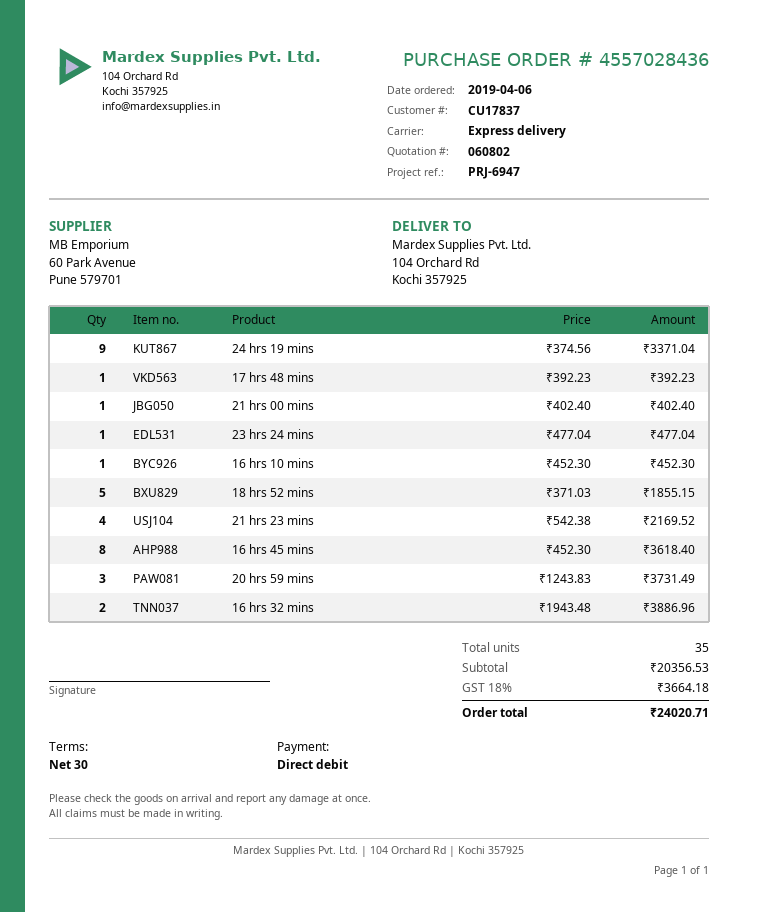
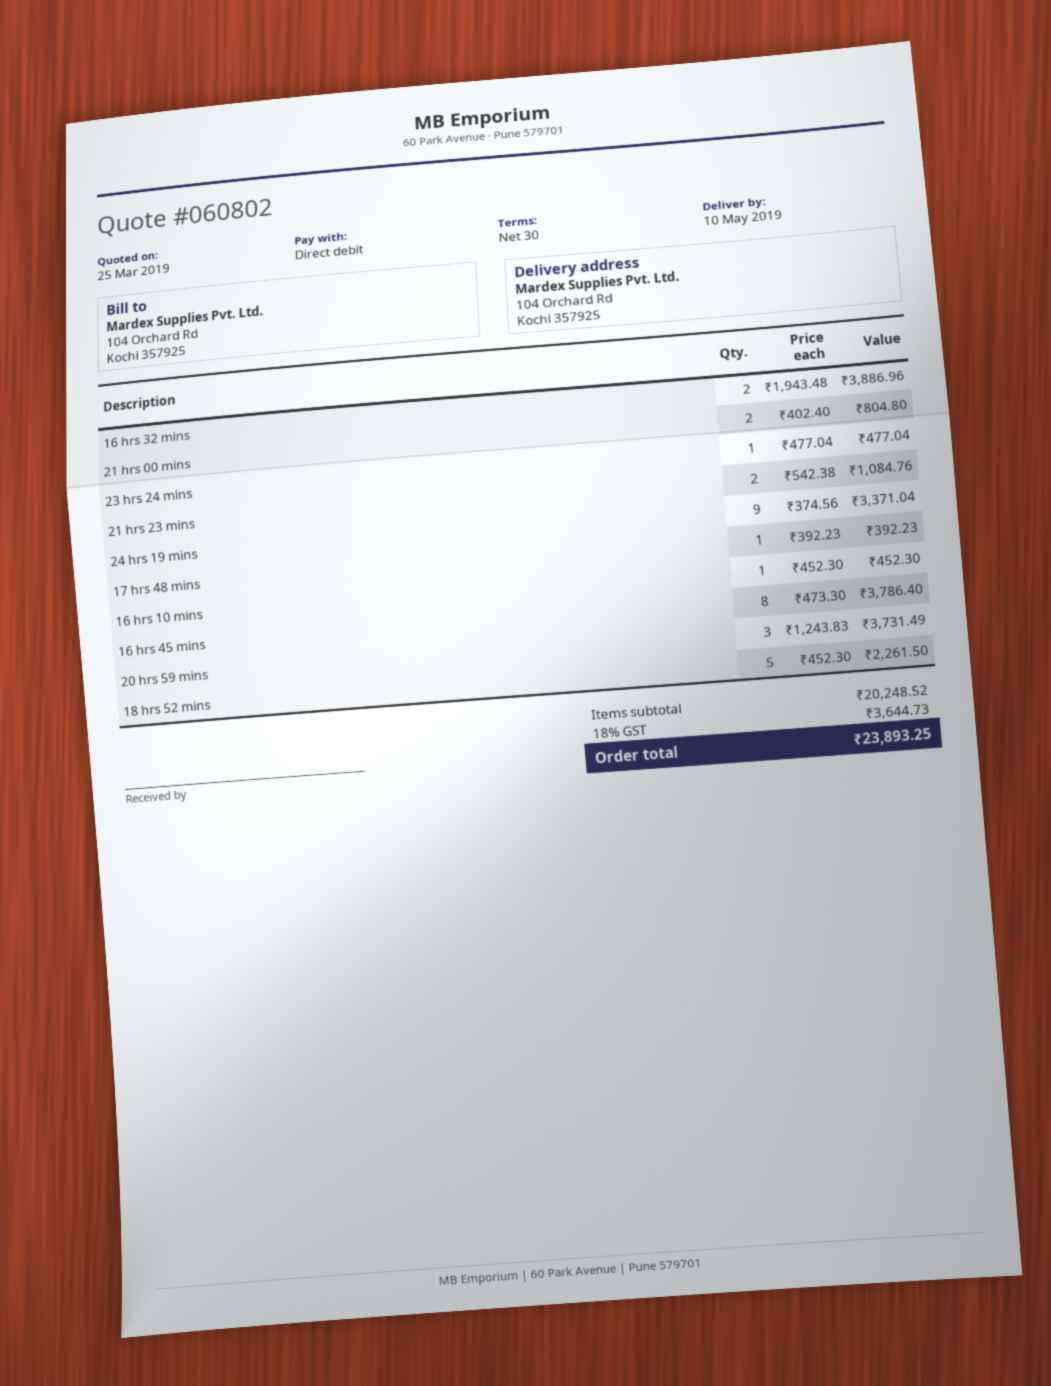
21 hrs 00 mins: 1 x 402.40 = 402.40 -> 2 x 402.40 = 804.80
18 hrs 52 mins: 5 x 371.03 = 1855.15 -> 5 x 452.30 = 2261.50
21 hrs 23 mins: 4 x 542.38 = 2169.52 -> 2 x 542.38 = 1084.76
16 hrs 45 mins: 8 x 452.30 = 3618.40 -> 8 x 473.30 = 3786.40
subtotal: 20356.53 -> 20248.52
tax: 18% = 3664.18 -> 18% = 3644.73
total: 24020.71 -> 23893.25

